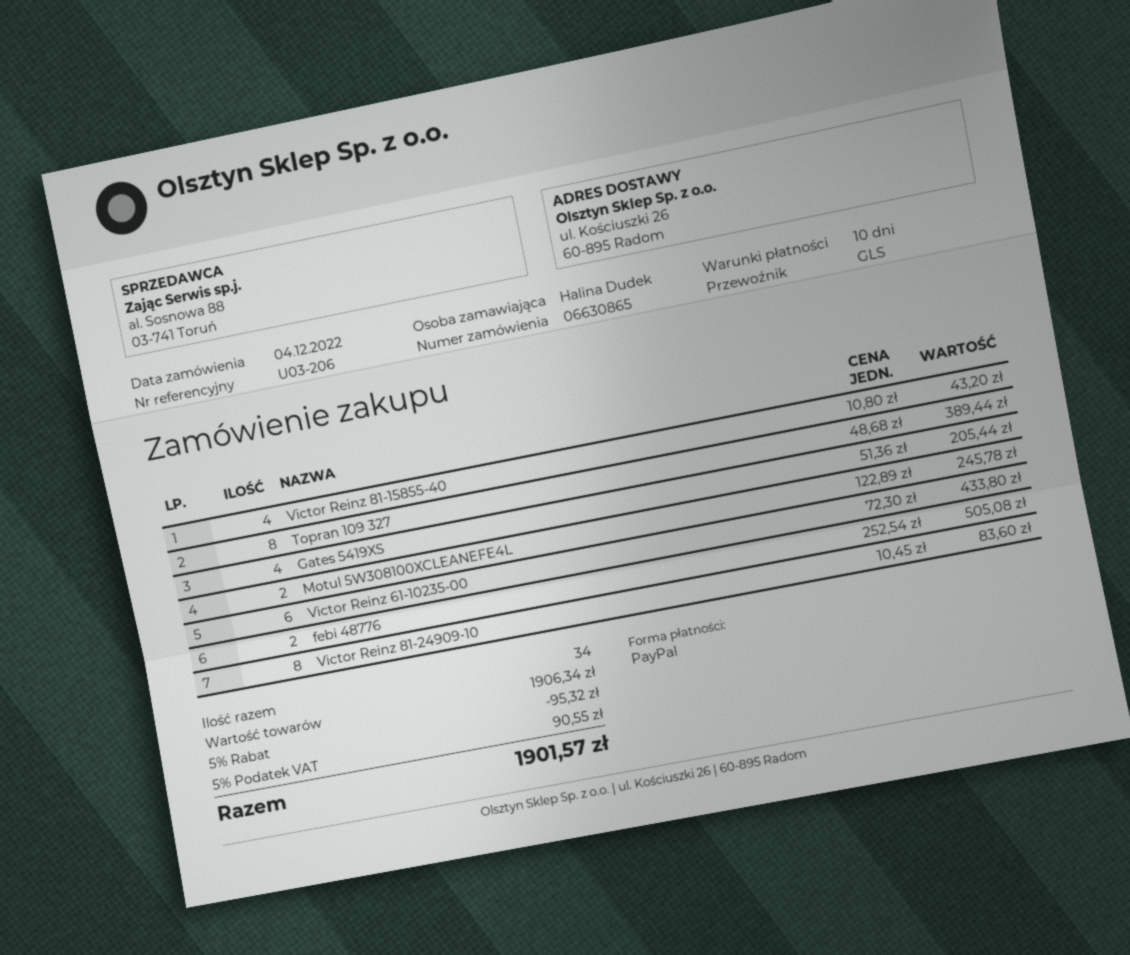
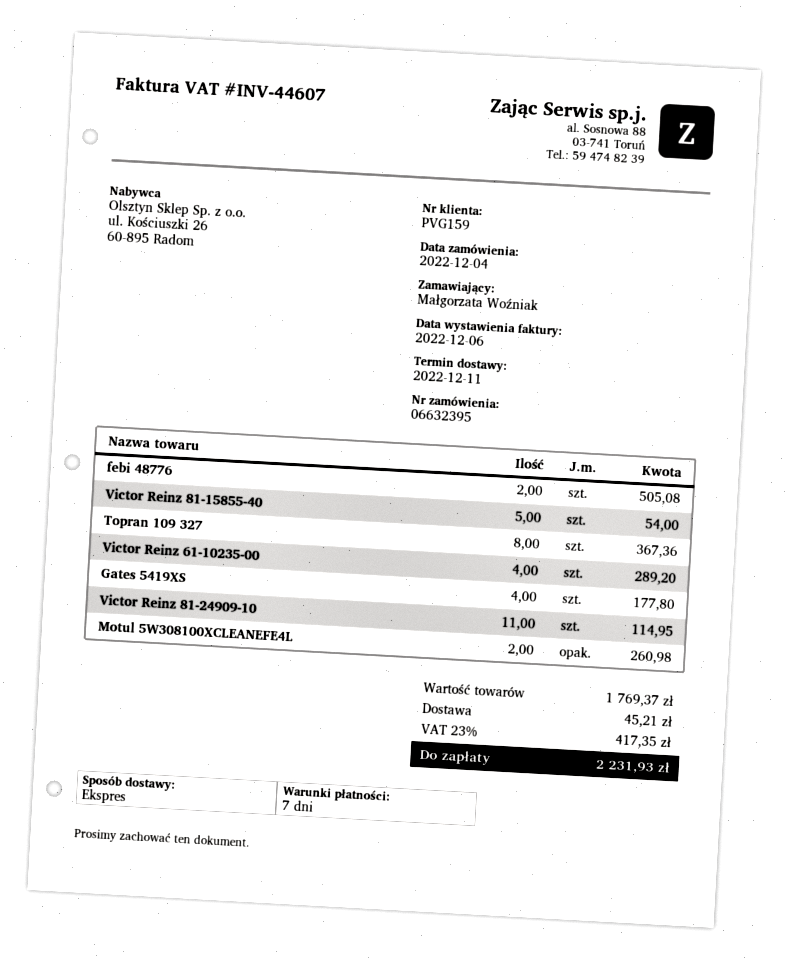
order number: 06630865 -> 06632395
payment terms: 10 days -> 7 days
ordered by: Halina Dudek -> Małgorzata Woźniak
shipping method: GLS -> express
Victor Reinz 81-15855-40: 4 for 43.20 -> 5 for 54.00
Topran 109 327: 8 for 389.44 -> 8 for 367.36
Gates 5419XS: 4 for 205.44 -> 4 for 177.80
Motul 5W308100XCLEANEFE4L: 2 for 245.78 -> 2 for 260.98
Victor Reinz 61-10235-00: 6 for 433.80 -> 4 for 289.20
Victor Reinz 81-24909-10: 8 for 83.60 -> 11 for 114.95
subtotal: 1906.34 -> 1769.37
discount: 5% = 95.32 -> none
shipping: none -> 45.21
tax: 5% = 90.55 -> 23% = 417.35
total: 1901.57 -> 2231.93

